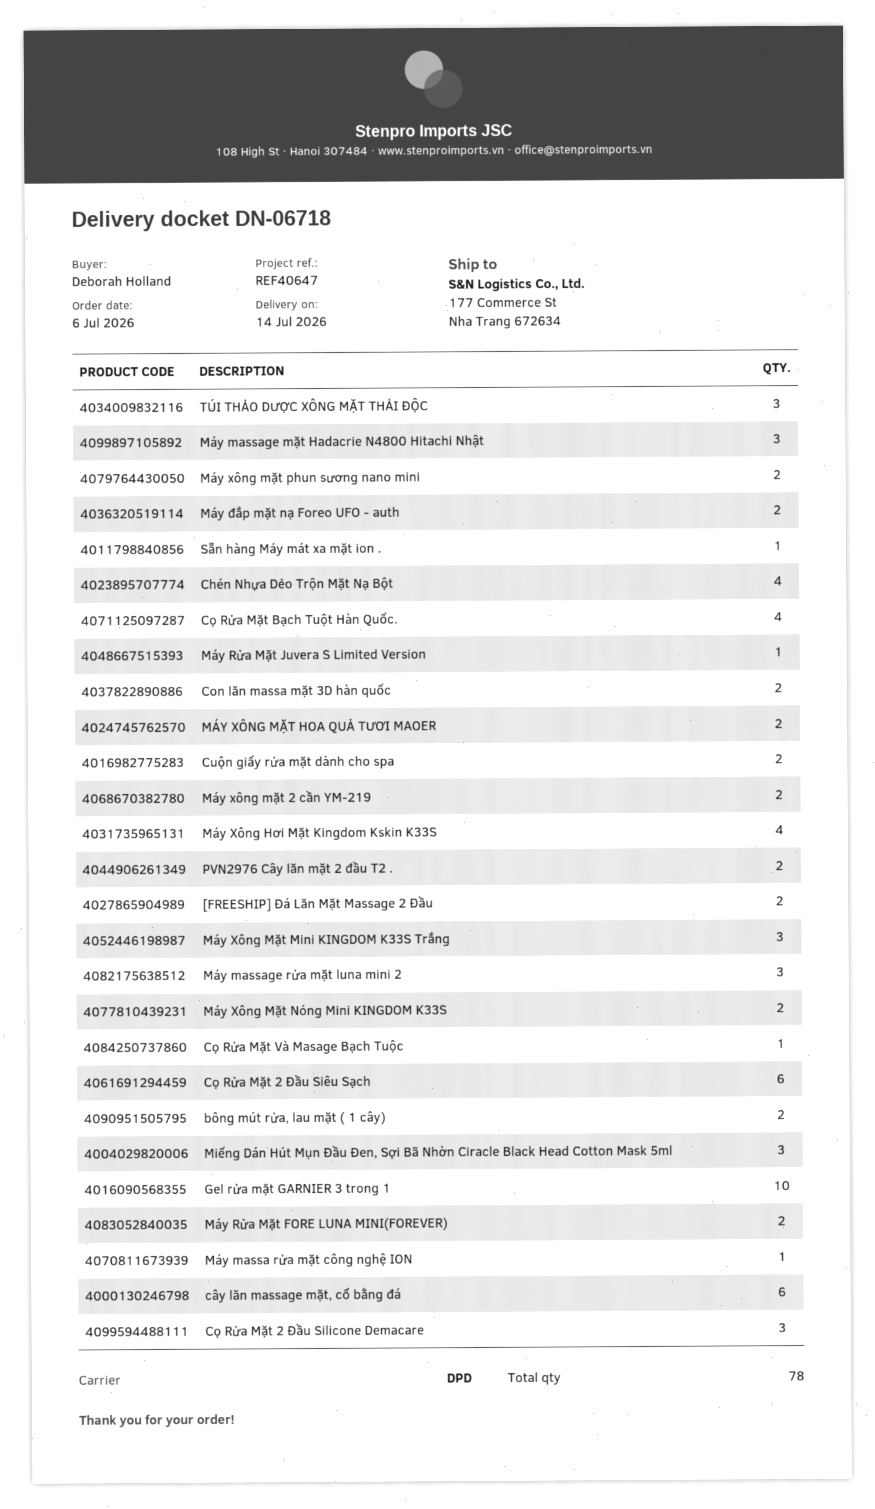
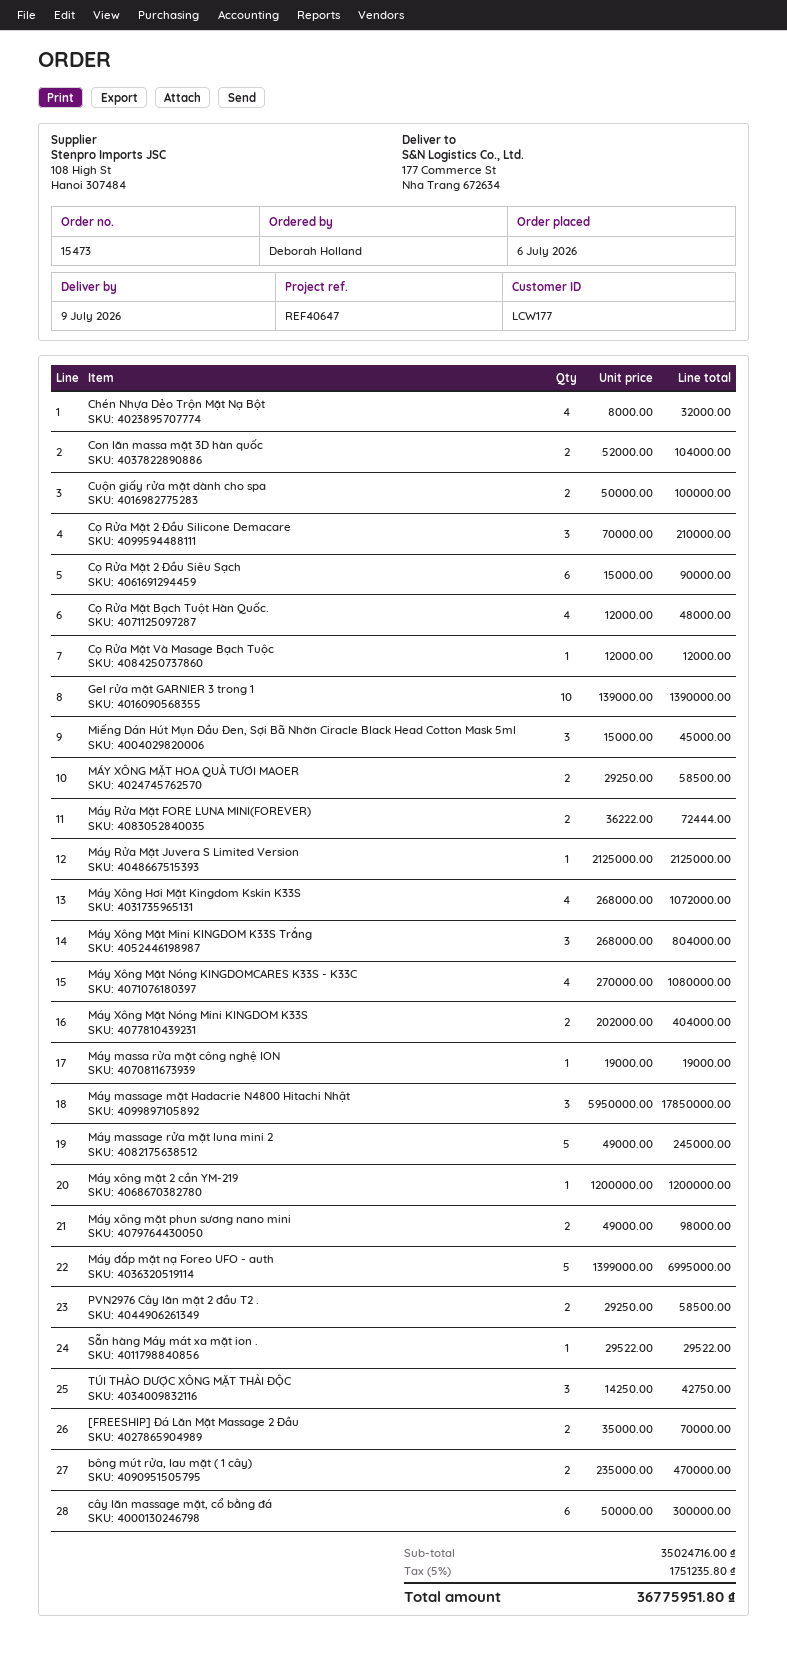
delivery date: 2026-07-14 -> 2026-07-09
Máy đắp mặt nạ Foreo UFO - auth: 2 -> 5
Máy xông mặt 2 cần YM-219: 2 -> 1
Máy massage rửa mặt luna mini 2: 3 -> 5
Máy Xông Mặt Nóng KINGDOMCARES K33S - K33C: none -> 4

